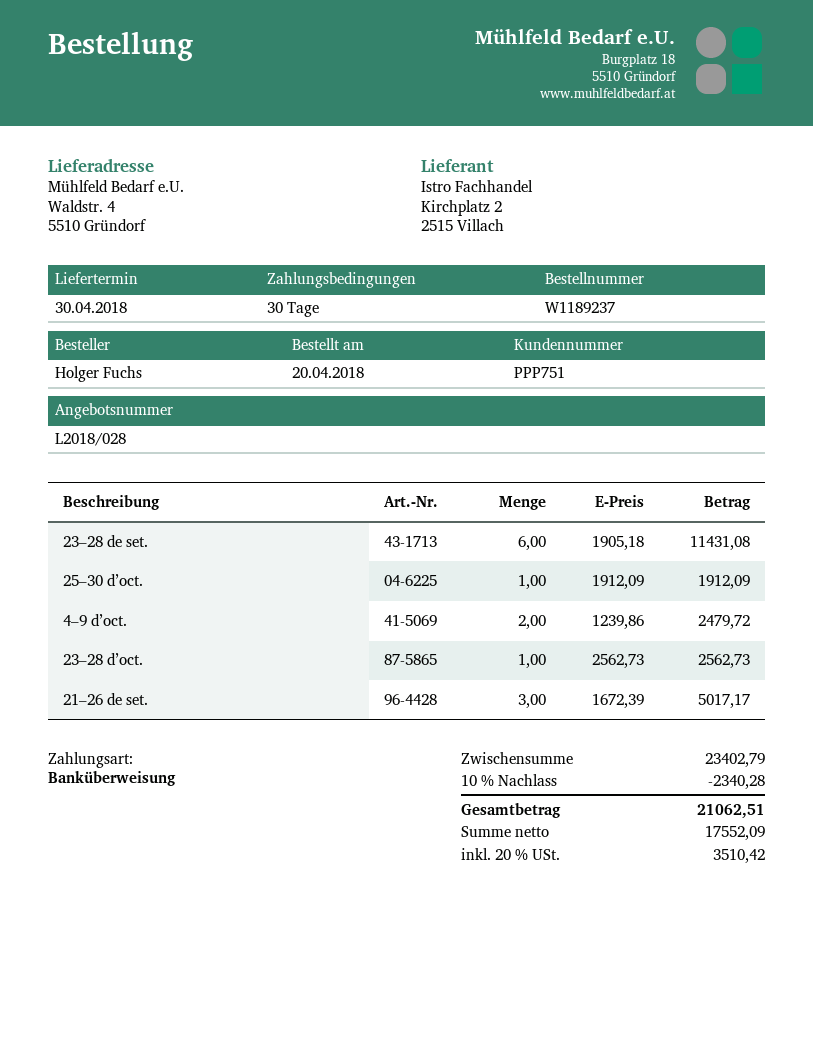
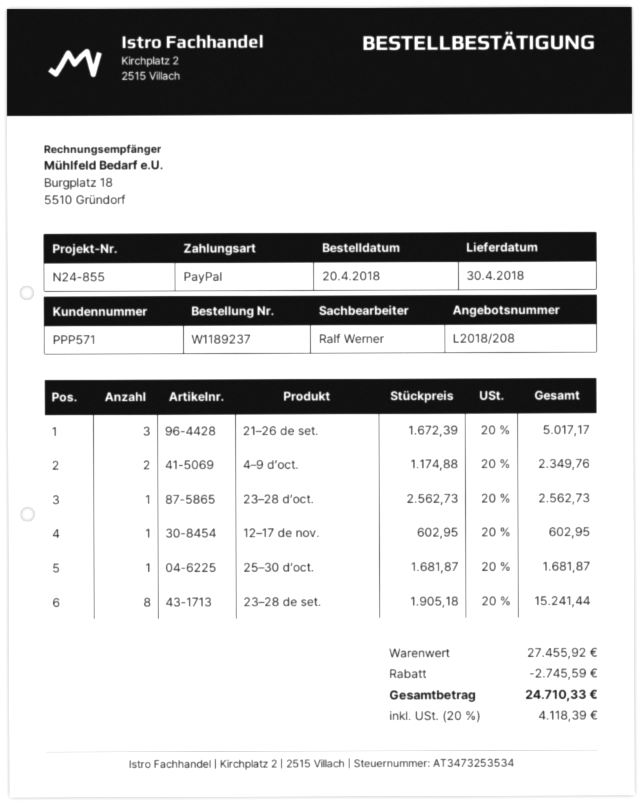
quote number: L2018/028 -> L2018/208
customer number: PPP751 -> PPP571
payment method: bank transfer -> PayPal
23–28 de set.: 6 x 1905.18 = 11431.08 -> 8 x 1905.18 = 15241.44
25–30 d’oct.: 1 x 1912.09 = 1912.09 -> 1 x 1681.87 = 1681.87
4–9 d’oct.: 2 x 1239.86 = 2479.72 -> 2 x 1174.88 = 2349.76
12–17 de nov.: none -> 1 x 602.95 = 602.95
subtotal: 23402.79 -> 27455.92
discount: 2340.28 -> 2745.59
tax: 20% = 3510.42 -> 20% = 4118.39
total: 21062.51 -> 24710.33

